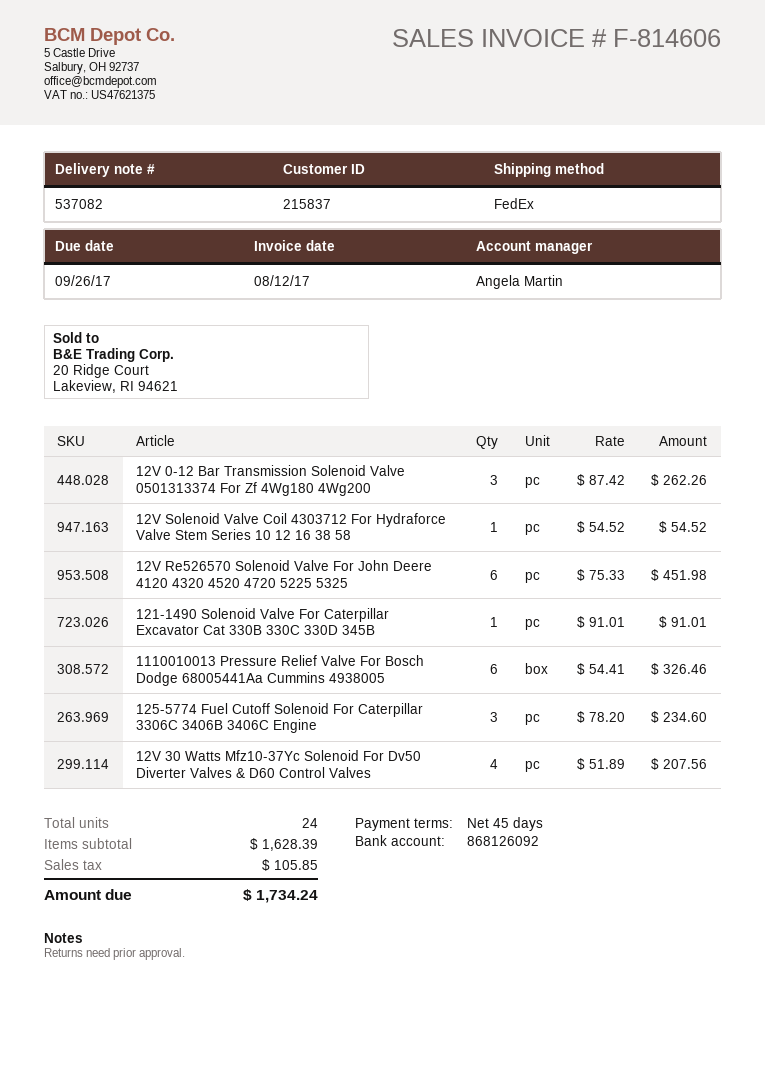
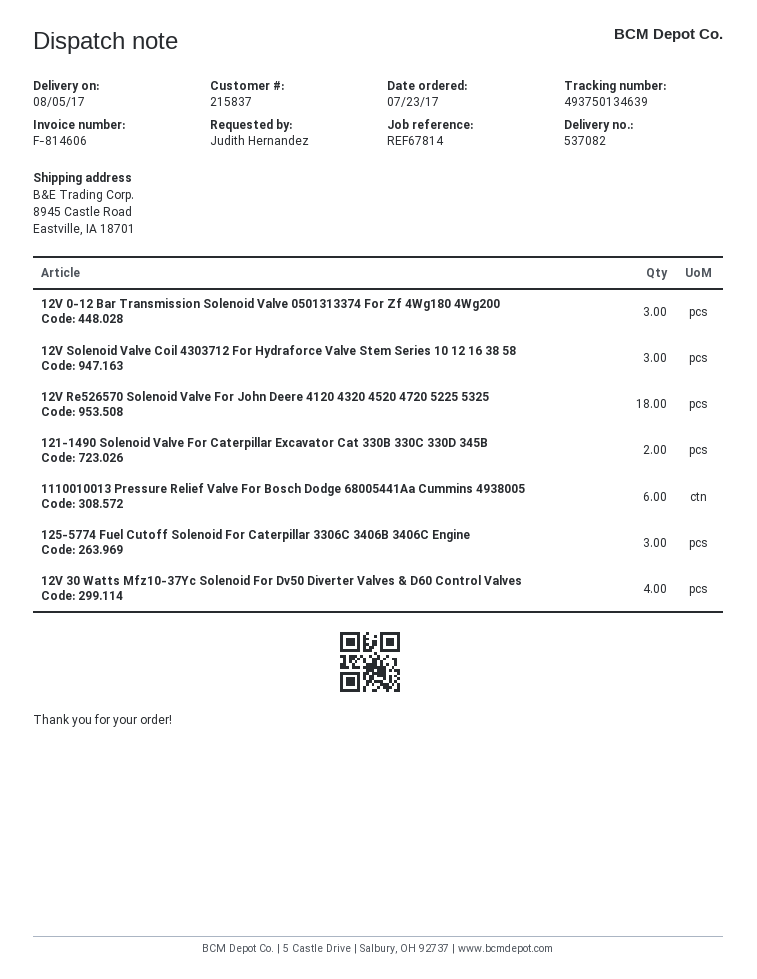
12V Solenoid Valve Coil 4303712 For Hydraforce Valve Stem Series 10 12 16 38 58: 1 -> 3
12V Re526570 Solenoid Valve For John Deere 4120 4320 4520 4720 5225 5325: 6 -> 18
121-1490 Solenoid Valve For Caterpillar Excavator Cat 330B 330C 330D 345B: 1 -> 2

